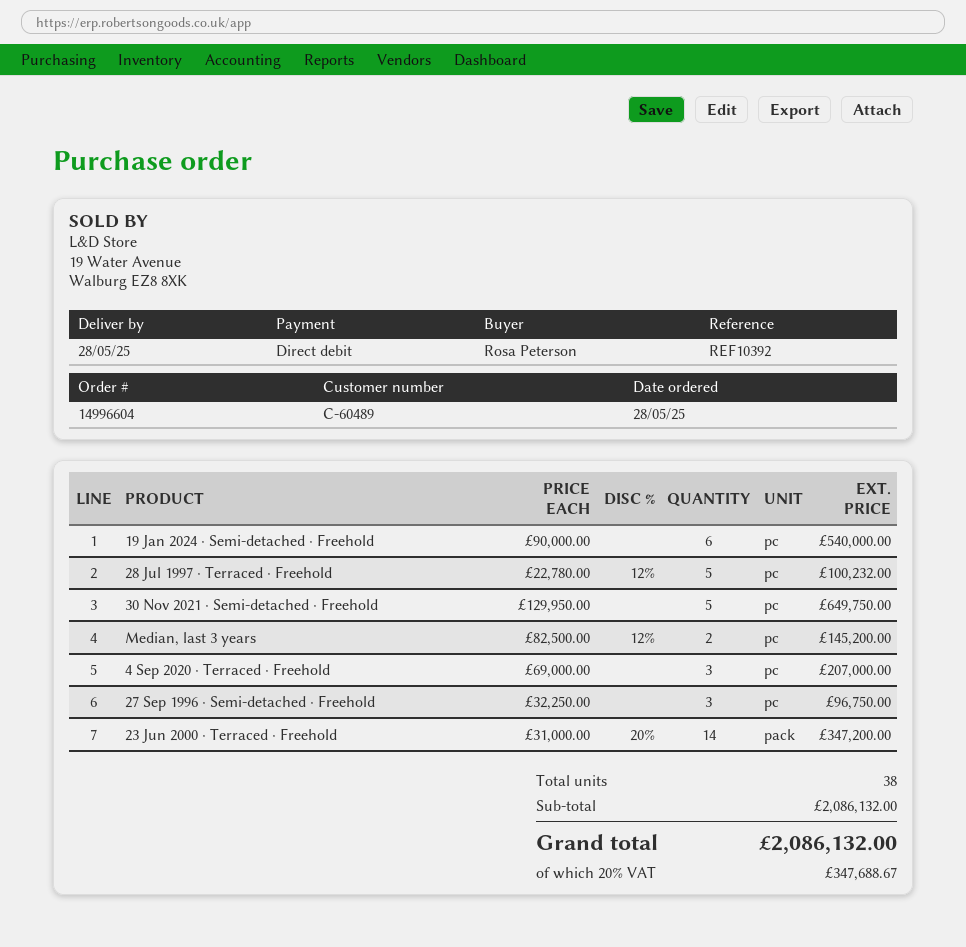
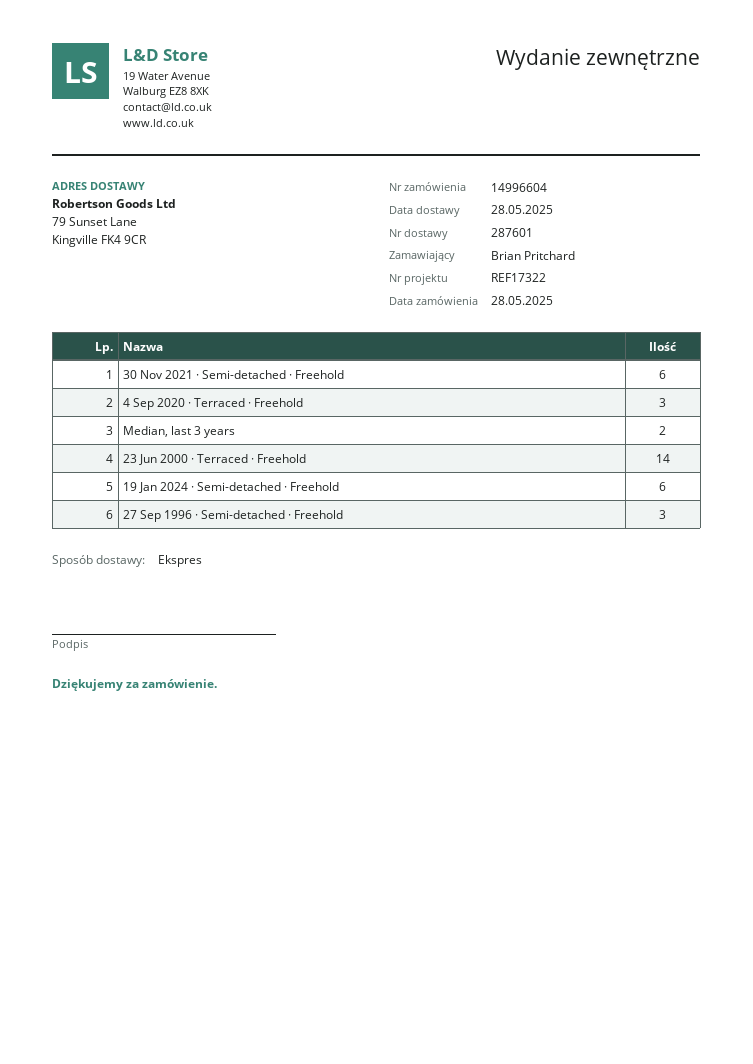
reference: REF10392 -> REF17322
ordered by: Rosa Peterson -> Brian Pritchard
28 Jul 1997 · Terraced · Freehold: 5 -> none
30 Nov 2021 · Semi-detached · Freehold: 5 -> 6

